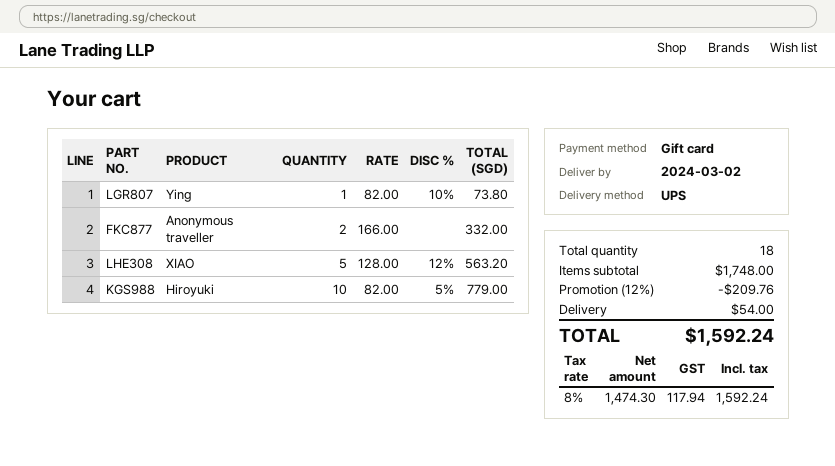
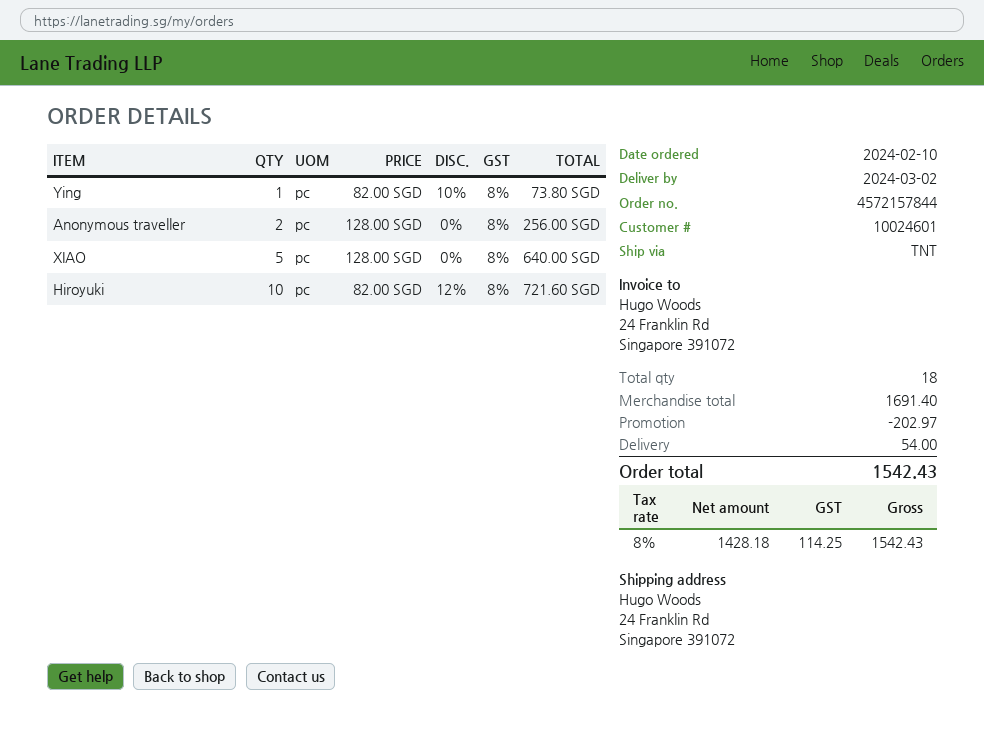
shipping method: UPS -> TNT
Anonymous traveller: 2 x 166.00 = 332.00 -> 2 x 128.00 = 256.00
XIAO: 5 x 128.00 - 12% = 563.20 -> 5 x 128.00 = 640.00
Hiroyuki: 10 x 82.00 - 5% = 779.00 -> 10 x 82.00 - 12% = 721.60
subtotal: 1748.00 -> 1691.40
discount: 209.76 -> 202.97
net: 1474.30 -> 1428.18
tax: 8% = 117.94 -> 8% = 114.25
total: 1592.24 -> 1542.43

